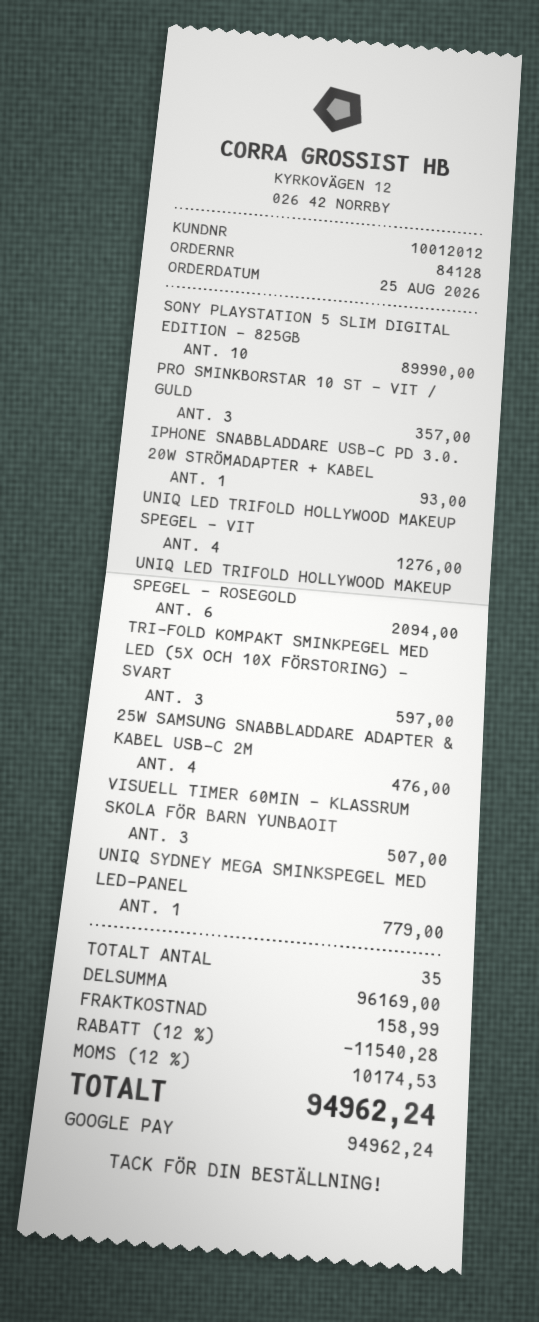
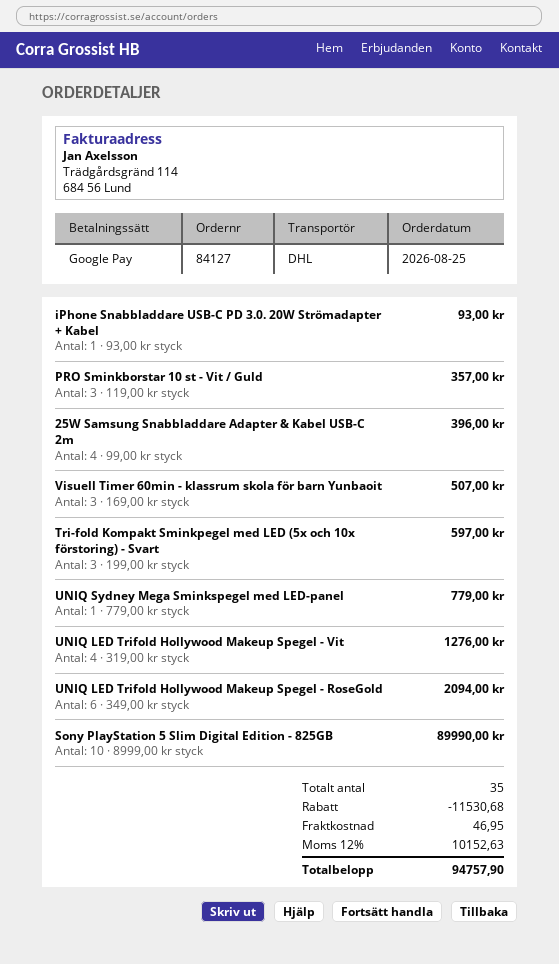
order number: 84128 -> 84127
25W SAMSUNG SNABBLADDARE ADAPTER & KABEL USB-C 2M: 4 for 476.00 -> 4 for 396.00
discount: 11540.28 -> 11530.68
shipping: 158.99 -> 46.95
tax: 12% = 10174.53 -> 12% = 10152.63
total: 94962.24 -> 94757.90

